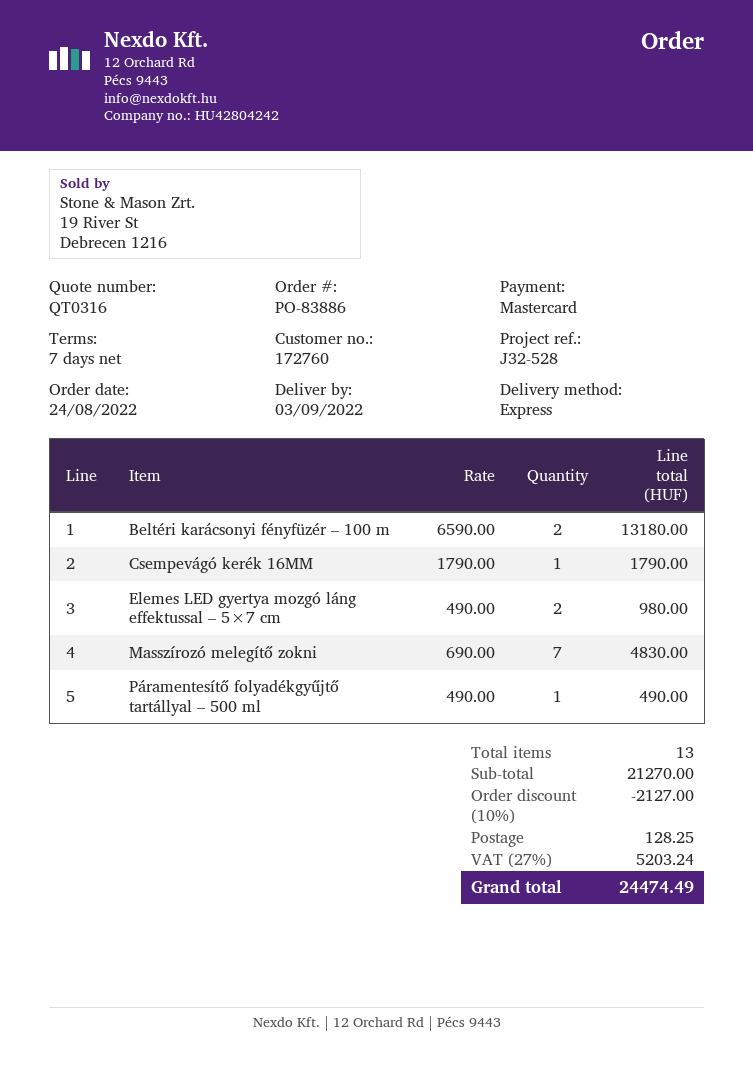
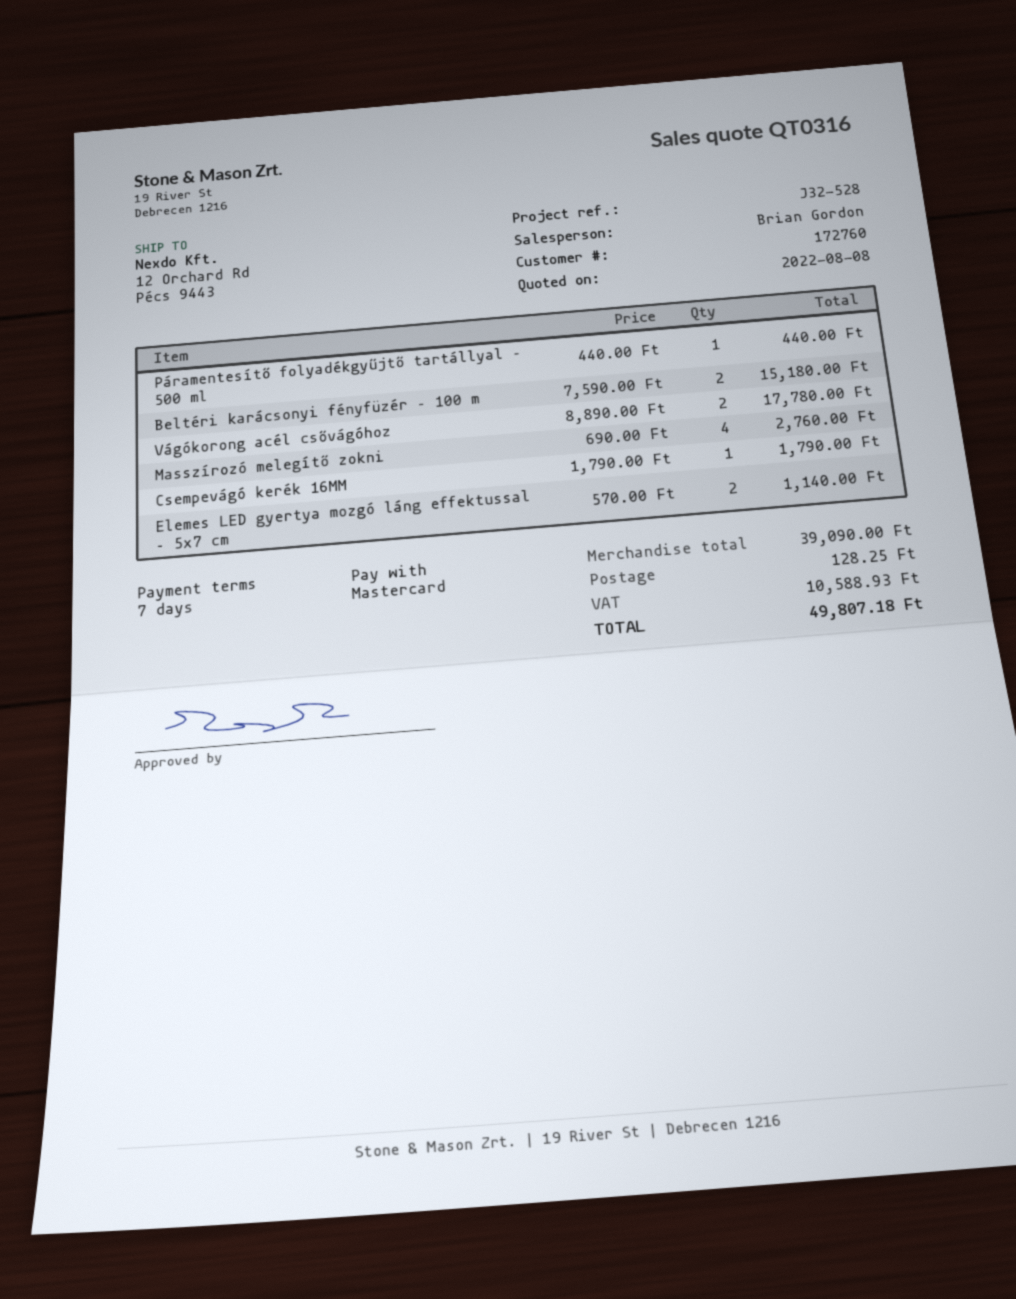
Beltéri karácsonyi fényfüzér – 100 m: 2 x 6590.00 = 13180.00 -> 2 x 7590.00 = 15180.00
Elemes LED gyertya mozgó láng effektussal – 5×7 cm: 2 x 490.00 = 980.00 -> 2 x 570.00 = 1140.00
Masszírozó melegítő zokni: 7 x 690.00 = 4830.00 -> 4 x 690.00 = 2760.00
Páramentesítő folyadékgyűjtő tartállyal – 500 ml: 1 x 490.00 = 490.00 -> 1 x 440.00 = 440.00
Vágókorong acél csővágóhoz: none -> 2 x 8890.00 = 17780.00
subtotal: 21270.00 -> 39090.00
discount: 10% = 2127.00 -> none
tax: 5203.24 -> 10588.93
total: 24474.49 -> 49807.18

